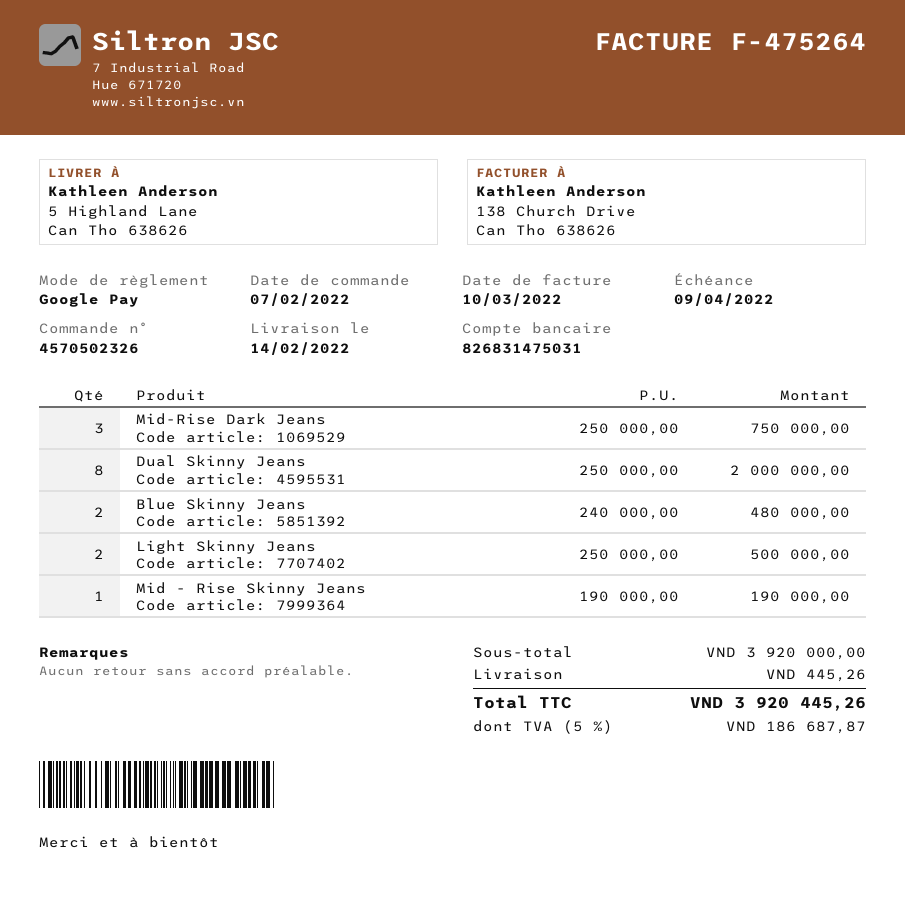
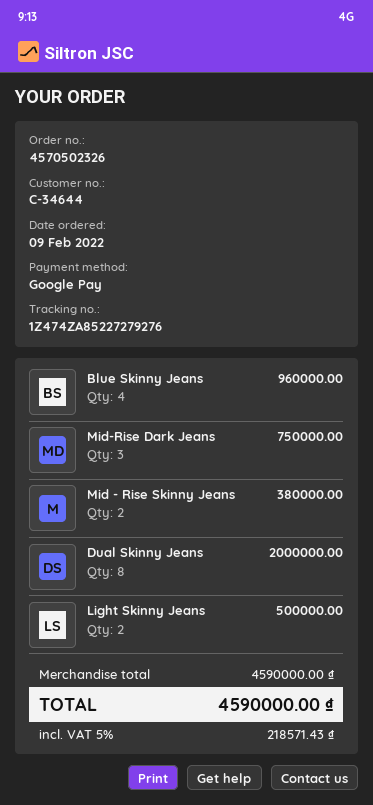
order date: 2022-02-07 -> 2022-02-09
Blue Skinny Jeans: 2 for 480000.00 -> 4 for 960000.00
Mid - Rise Skinny Jeans: 1 for 190000.00 -> 2 for 380000.00
subtotal: 3920000.00 -> 4590000.00
shipping: 445.26 -> none
tax: 5% = 186687.87 -> 5% = 218571.43
total: 3920445.26 -> 4590000.00

